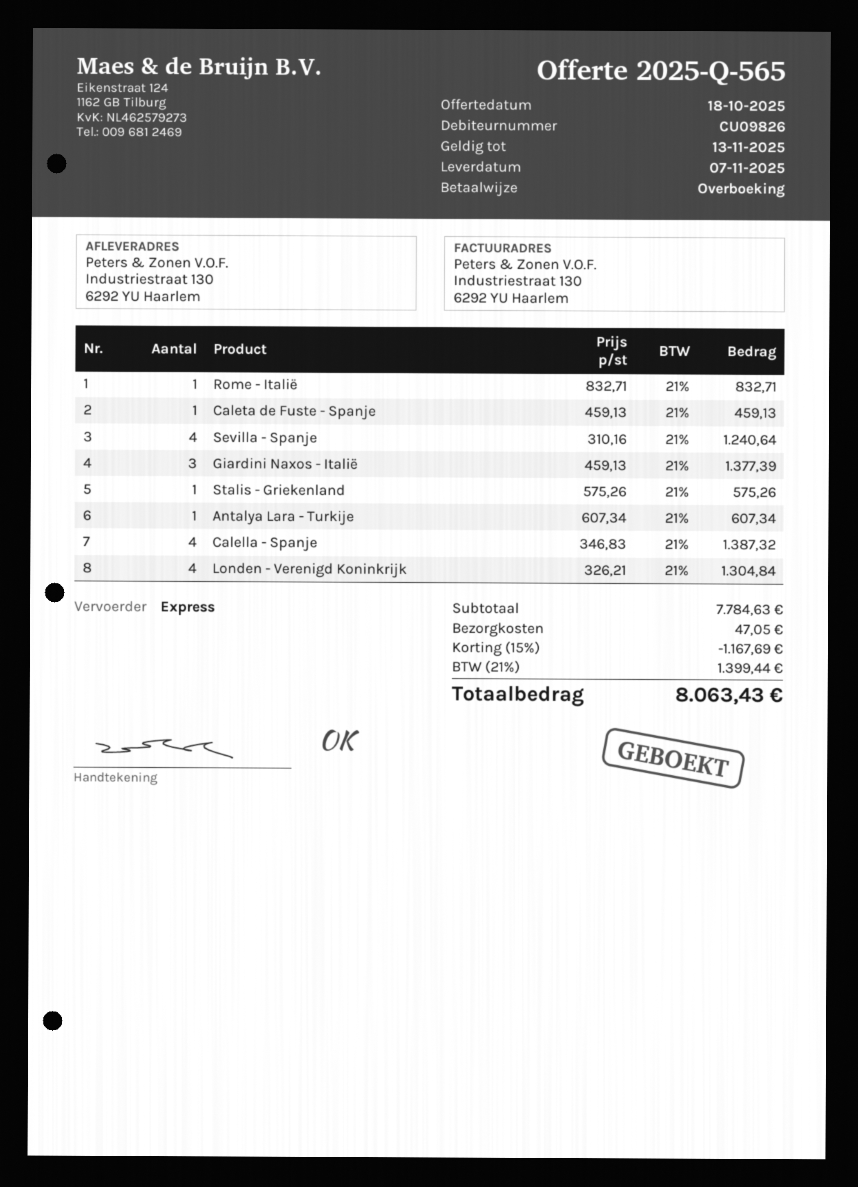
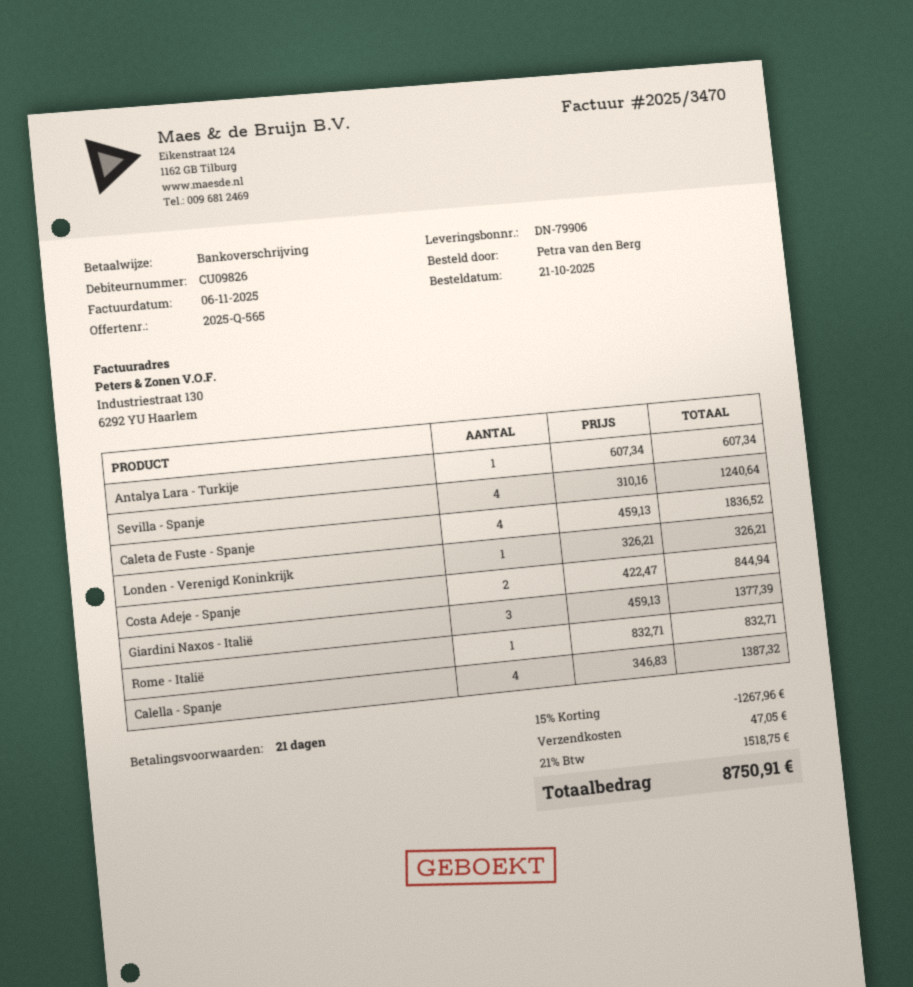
Caleta de Fuste - Spanje: 1 x 459.13 = 459.13 -> 4 x 459.13 = 1836.52
Stalis - Griekenland: 1 x 575.26 = 575.26 -> none
Londen - Verenigd Koninkrijk: 4 x 326.21 = 1304.84 -> 1 x 326.21 = 326.21
Costa Adeje - Spanje: none -> 2 x 422.47 = 844.94
discount: 15% = 1167.69 -> 15% = 1267.96
tax: 21% = 1399.44 -> 21% = 1518.75
total: 8063.43 -> 8750.91

